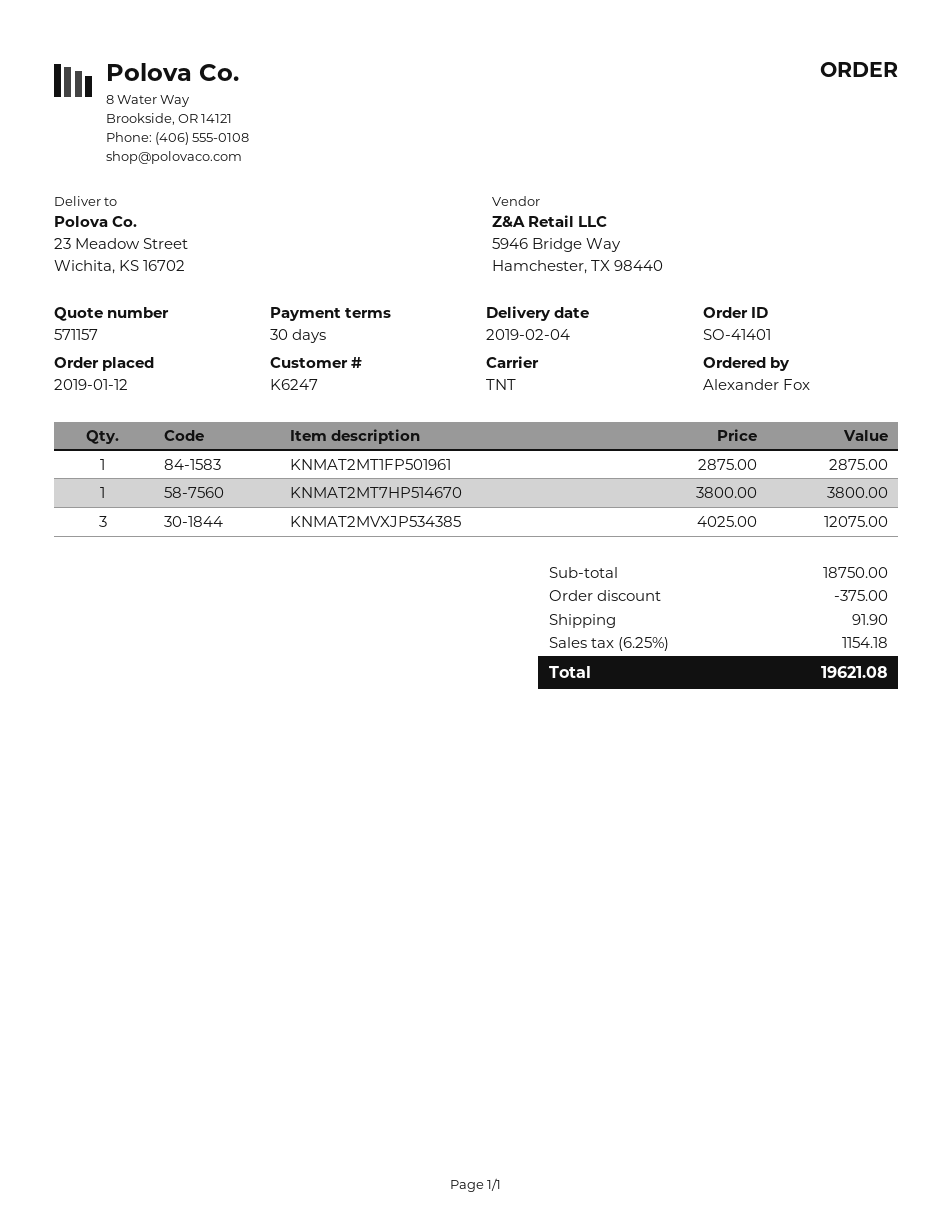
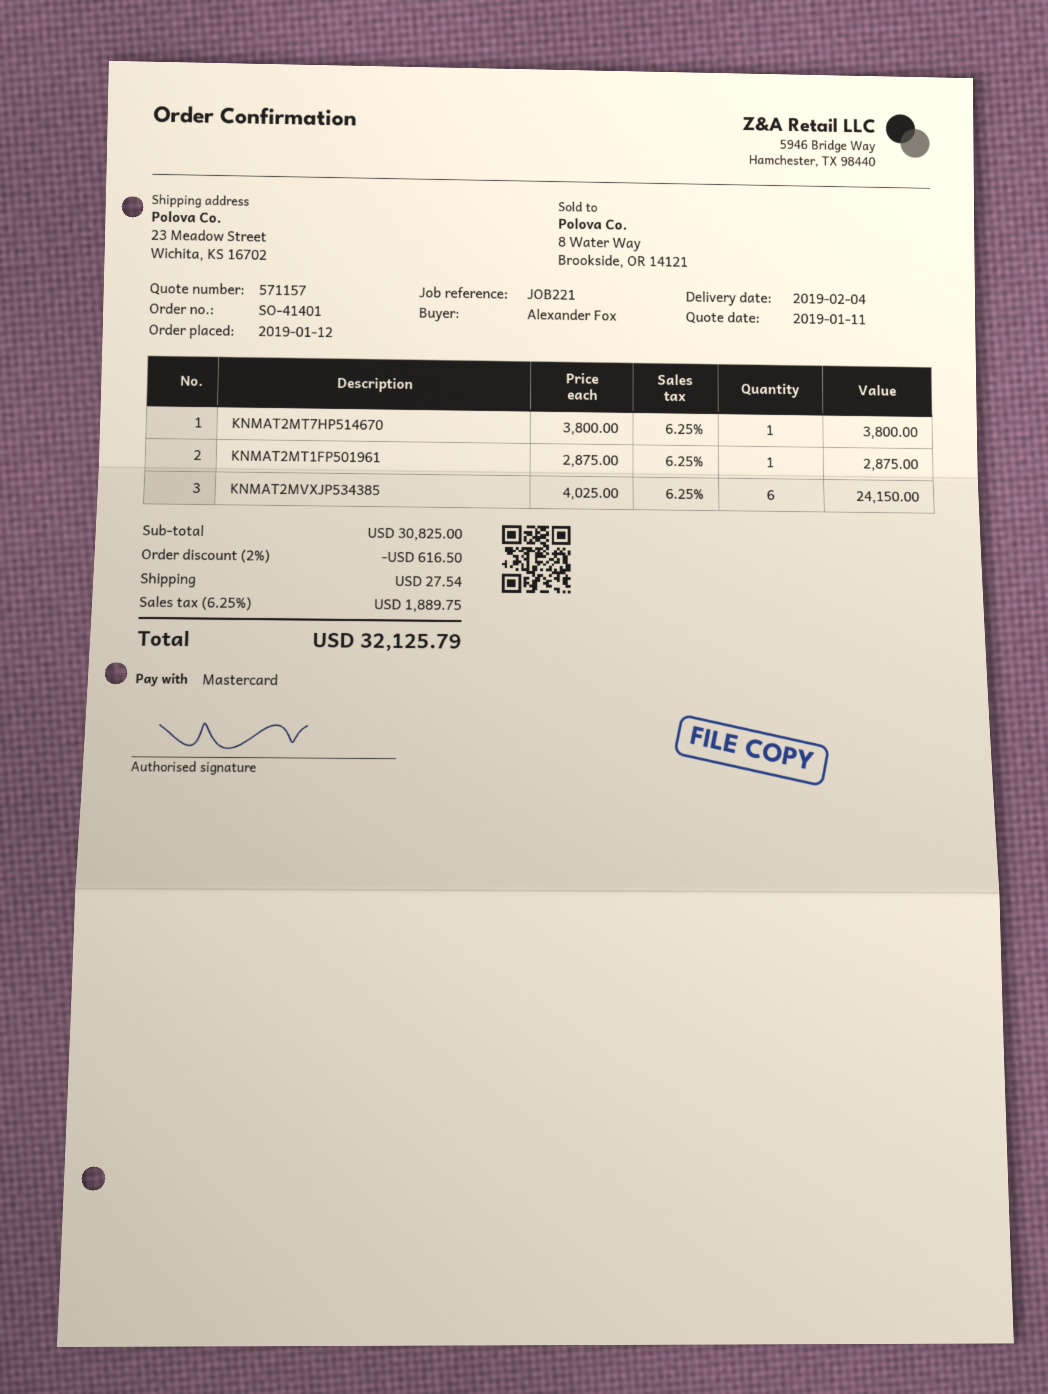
KNMAT2MVXJP534385: 3 x 4025.00 = 12075.00 -> 6 x 4025.00 = 24150.00
subtotal: 18750.00 -> 30825.00
discount: 375.00 -> 616.50
shipping: 91.90 -> 27.54
tax: 6.25% = 1154.18 -> 6.25% = 1889.75
total: 19621.08 -> 32125.79

